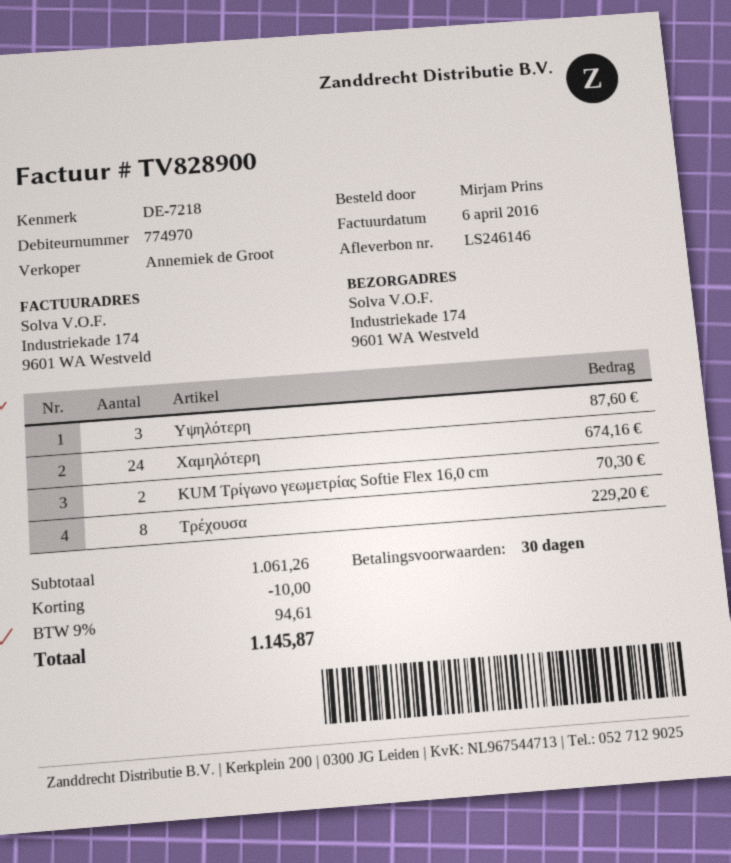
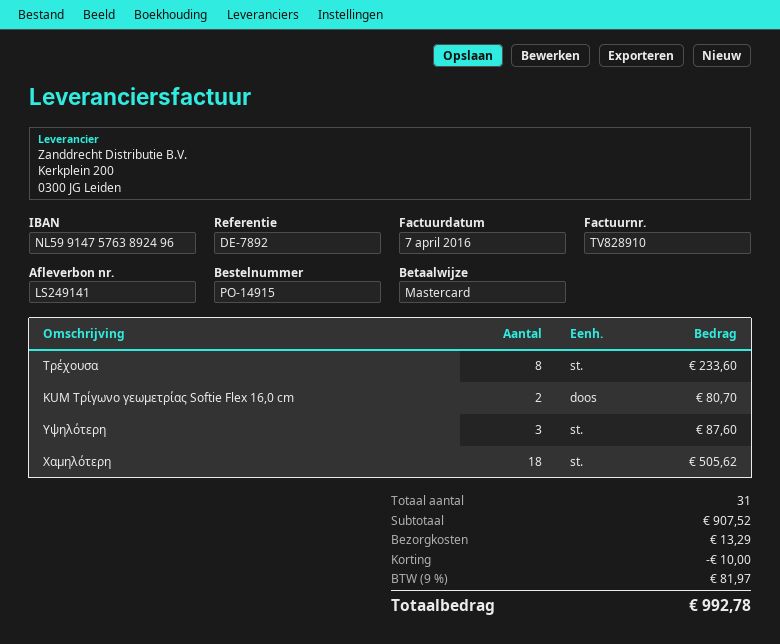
delivery note number: LS246146 -> LS249141
invoice number: TV828900 -> TV828910
invoice date: 2016-04-06 -> 2016-04-07
reference: DE-7218 -> DE-7892
Χαμηλότερη: 24 for 674.16 -> 18 for 505.62
KUM Τρίγωνο γεωμετρίας Softie Flex 16,0 cm: 2 for 70.30 -> 2 for 80.70
Τρέχουσα: 8 for 229.20 -> 8 for 233.60
subtotal: 1061.26 -> 907.52
shipping: none -> 13.29
tax: 9% = 94.61 -> 9% = 81.97
total: 1145.87 -> 992.78

